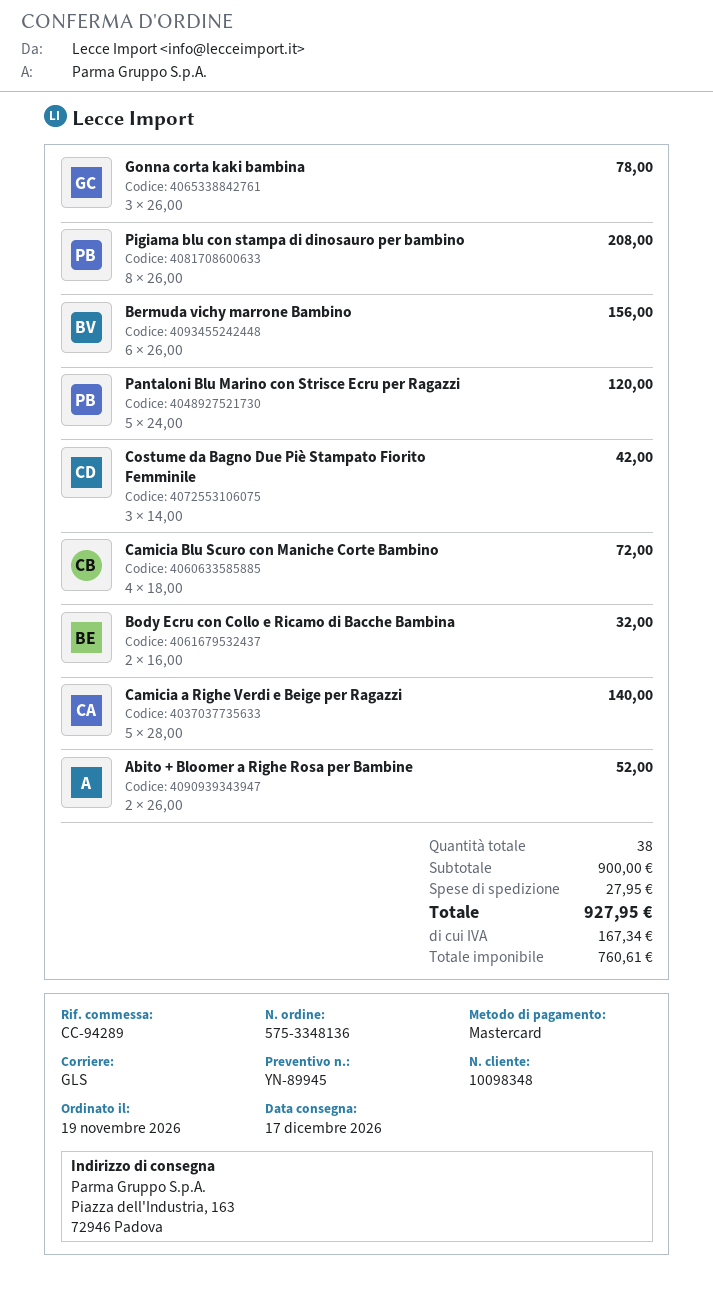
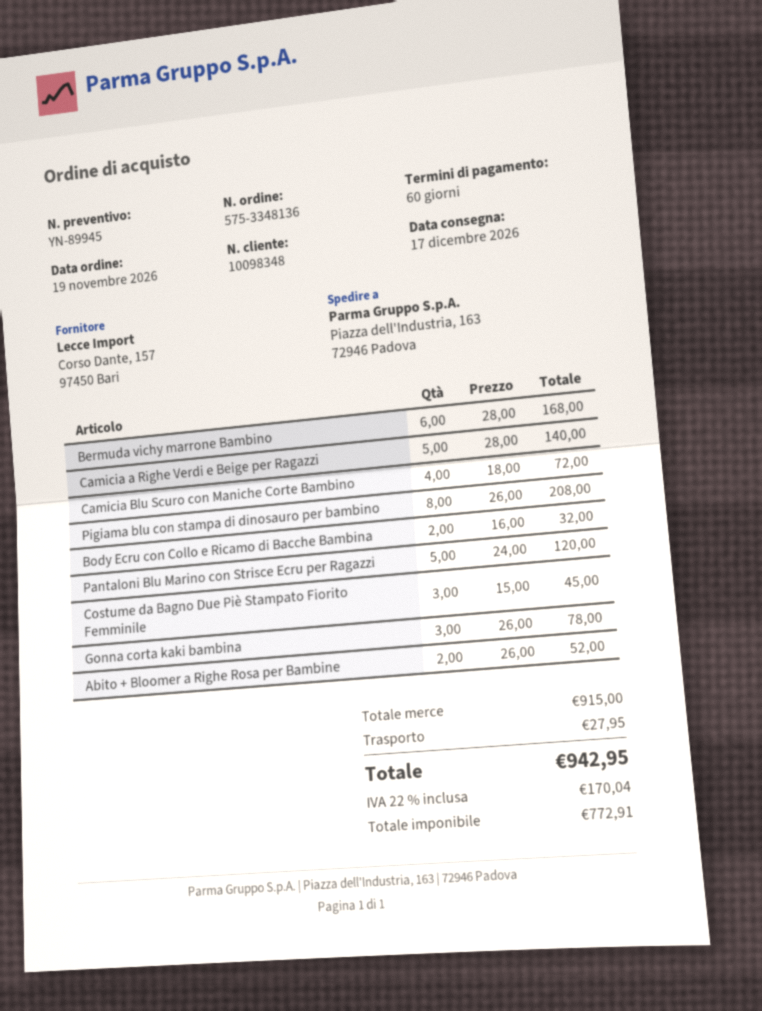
Bermuda vichy marrone Bambino: 6 x 26.00 = 156.00 -> 6 x 28.00 = 168.00
Costume da Bagno Due Piè Stampato Fiorito Femminile: 3 x 14.00 = 42.00 -> 3 x 15.00 = 45.00
subtotal: 900.00 -> 915.00
net: 760.61 -> 772.91
tax: 167.34 -> 170.04
total: 927.95 -> 942.95

